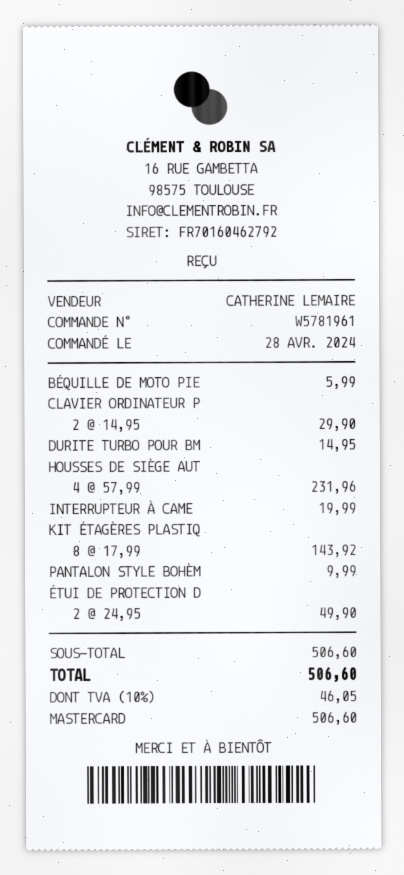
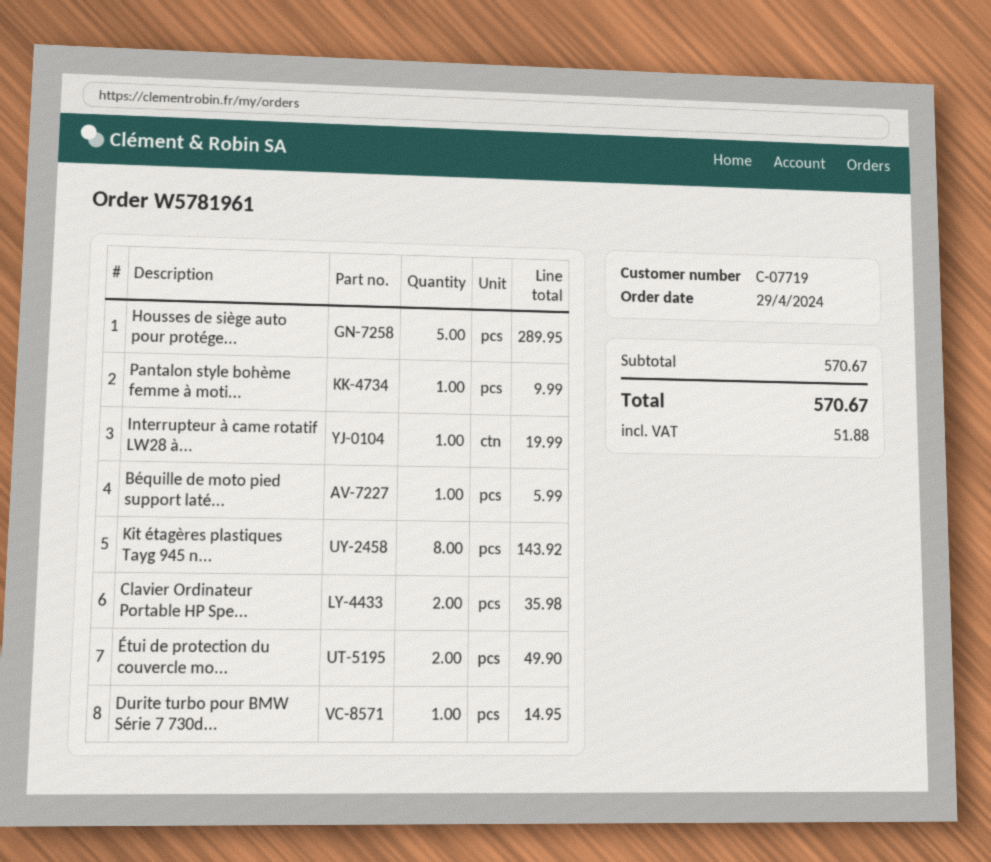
order date: 2024-04-28 -> 2024-04-29
CLAVIER ORDINATEUR P: 2 for 29.90 -> 2 for 35.98
HOUSSES DE SIÈGE AUT: 4 for 231.96 -> 5 for 289.95
subtotal: 506.60 -> 570.67
tax: 46.05 -> 51.88
total: 506.60 -> 570.67

